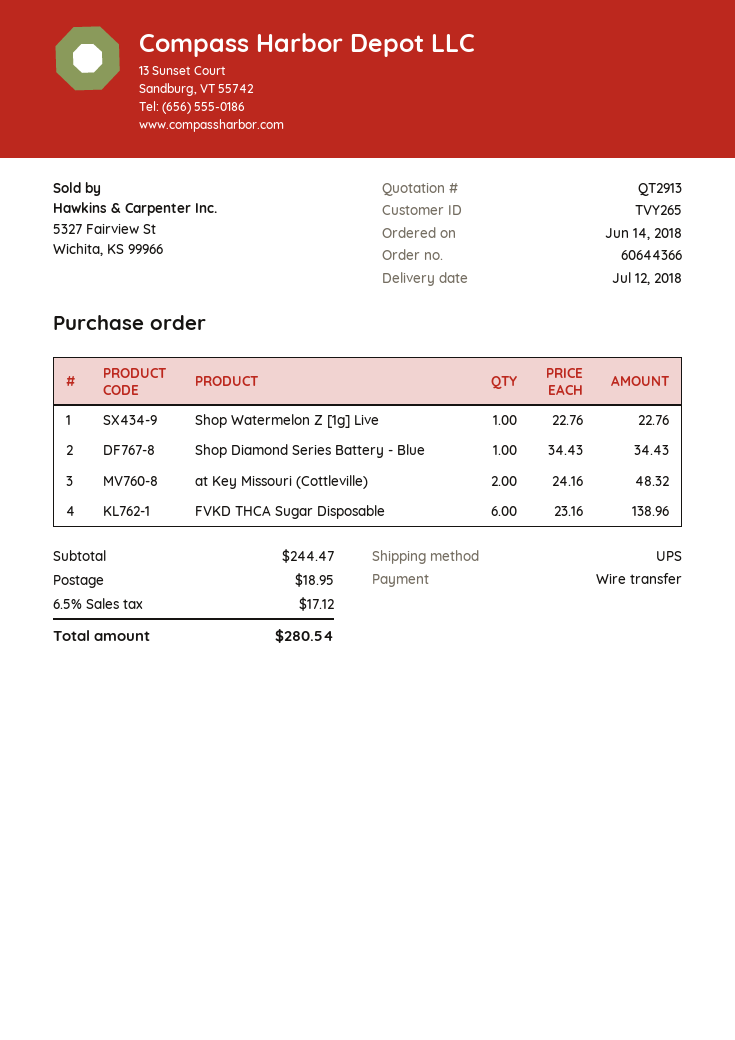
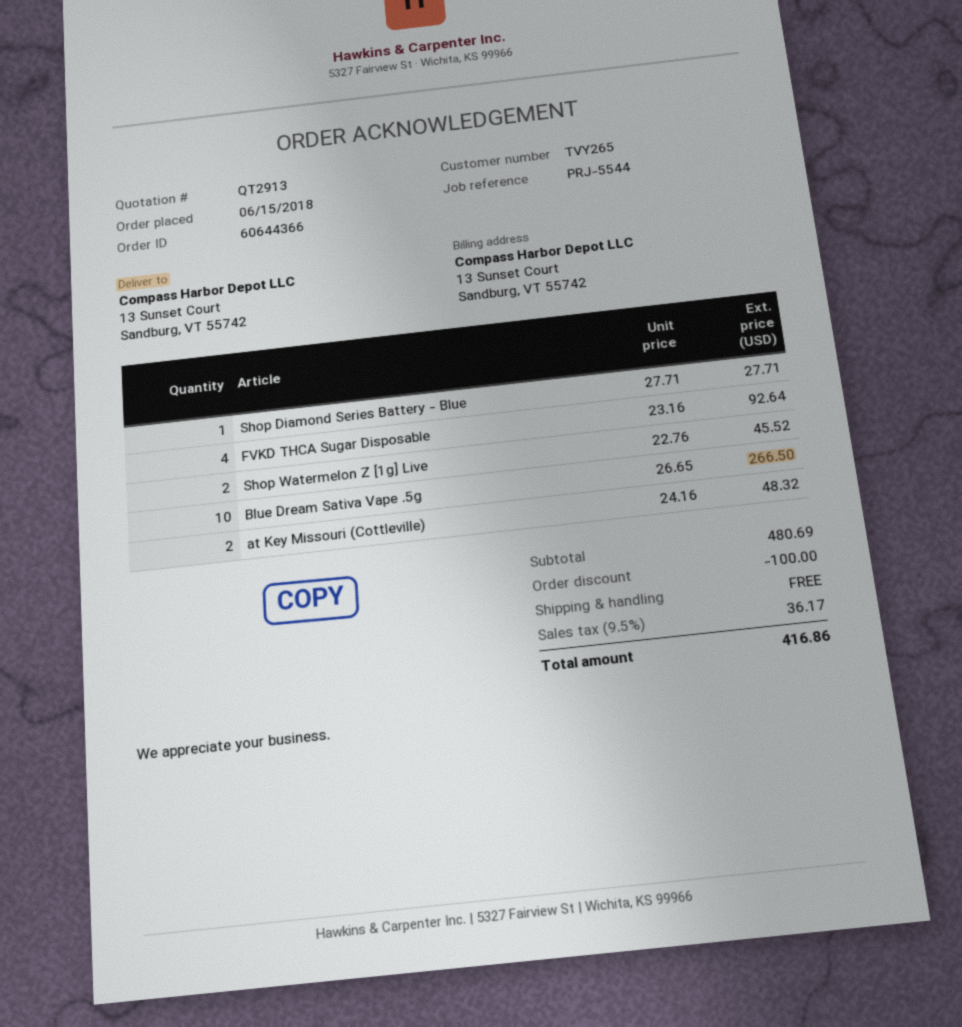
order date: 2018-06-14 -> 2018-06-15
Shop Watermelon Z [1g] Live: 1 x 22.76 = 22.76 -> 2 x 22.76 = 45.52
Shop Diamond Series Battery - Blue: 1 x 34.43 = 34.43 -> 1 x 27.71 = 27.71
FVKD THCA Sugar Disposable: 6 x 23.16 = 138.96 -> 4 x 23.16 = 92.64
Blue Dream Sativa Vape .5g: none -> 10 x 26.65 = 266.50
subtotal: 244.47 -> 480.69
discount: none -> 100.00
shipping: 18.95 -> 0.00
tax: 6.5% = 17.12 -> 9.5% = 36.17
total: 280.54 -> 416.86

